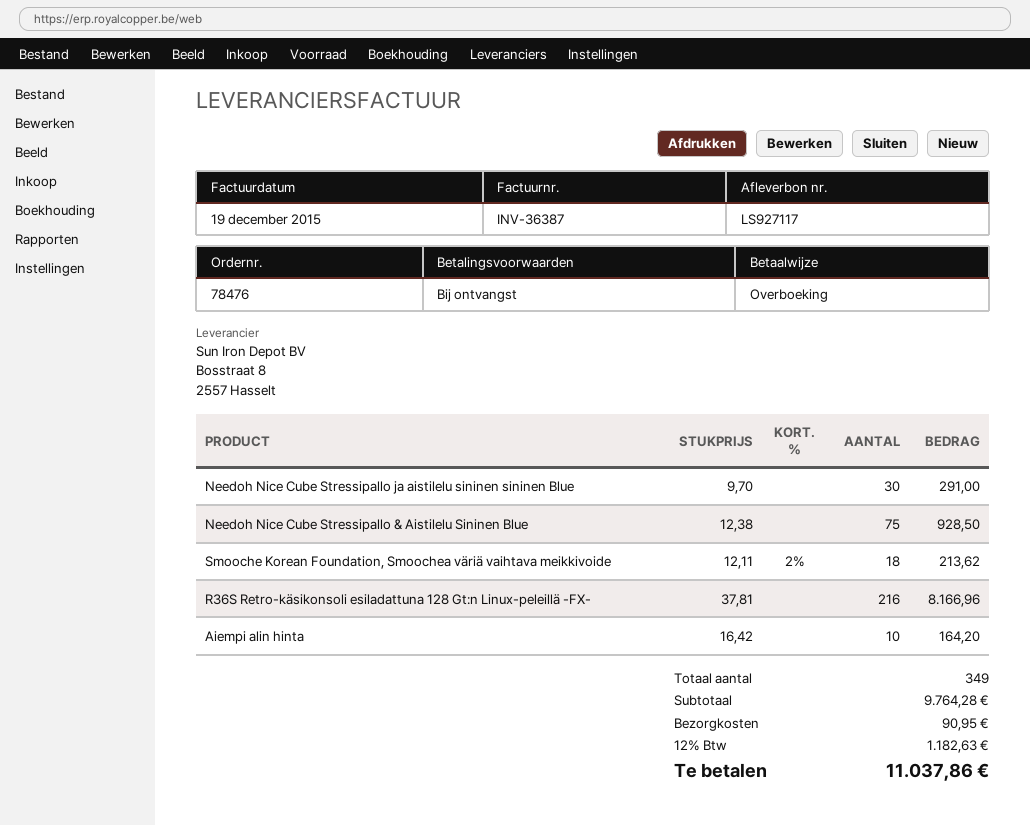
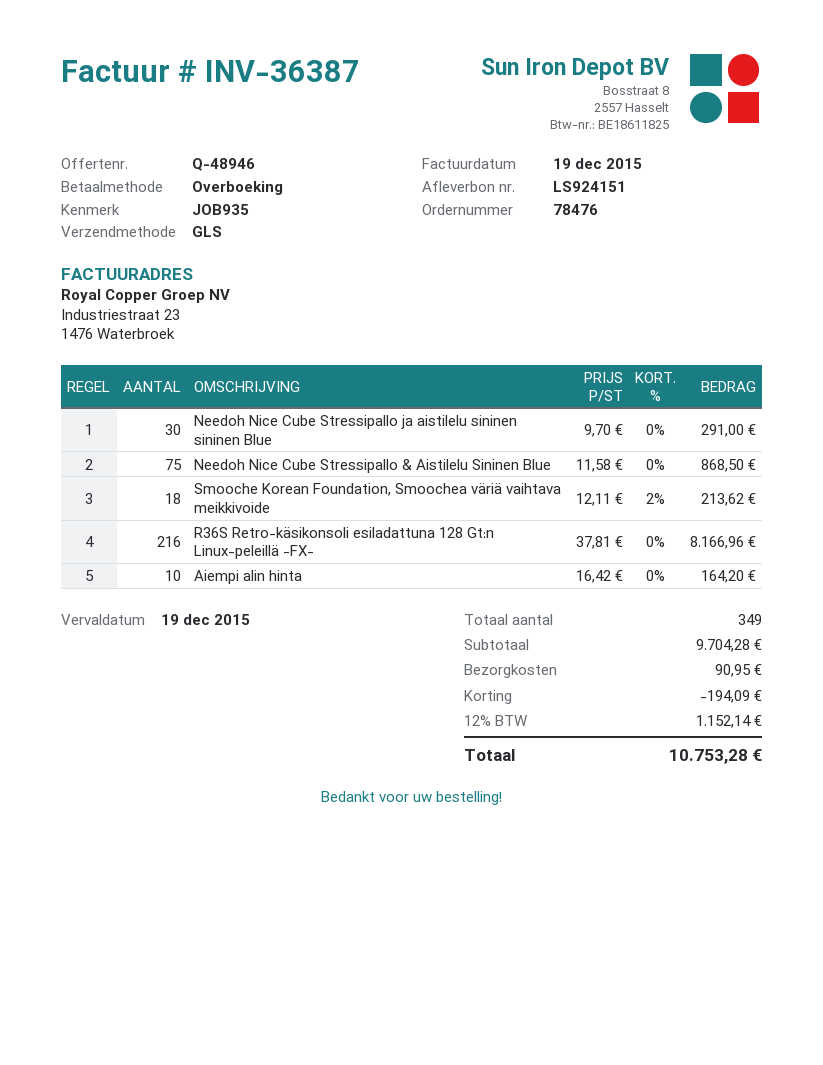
delivery note number: LS927117 -> LS924151
Needoh Nice Cube Stressipallo & Aistilelu Sininen Blue: 75 x 12.38 = 928.50 -> 75 x 11.58 = 868.50
subtotal: 9764.28 -> 9704.28
discount: none -> 194.09
tax: 12% = 1182.63 -> 12% = 1152.14
total: 11037.86 -> 10753.28

